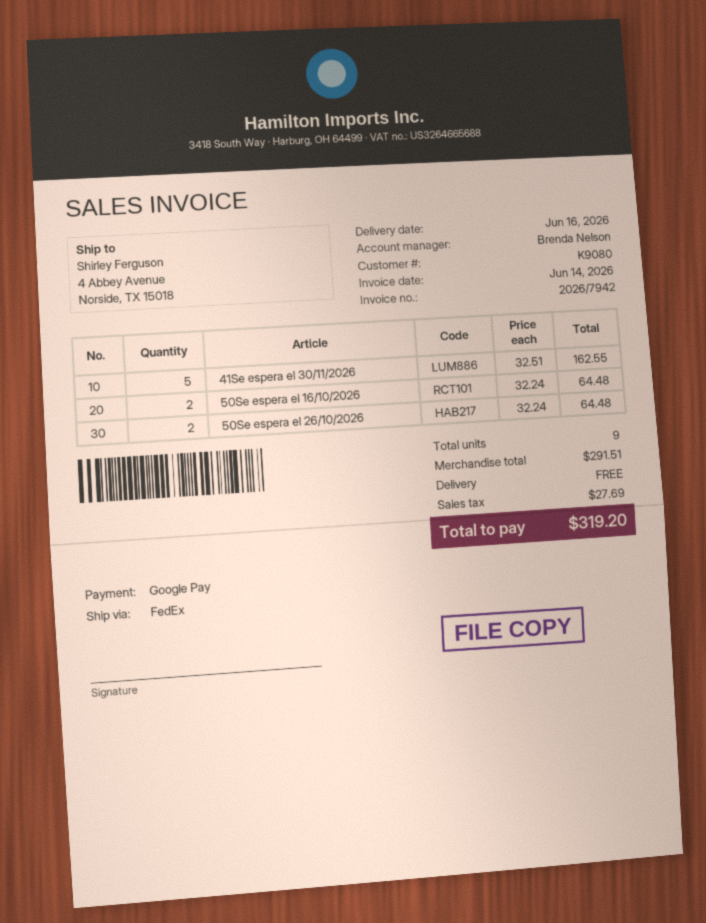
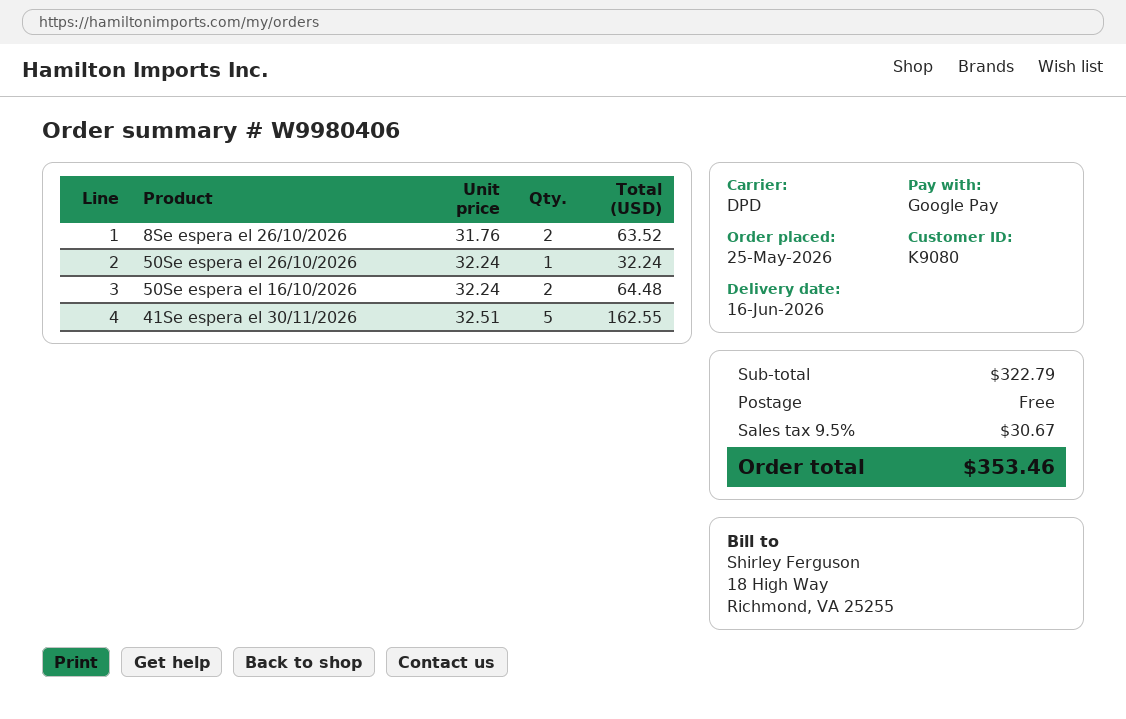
shipping method: FedEx -> DPD
50Se espera el 26/10/2026: 2 x 32.24 = 64.48 -> 1 x 32.24 = 32.24
8Se espera el 26/10/2026: none -> 2 x 31.76 = 63.52
subtotal: 291.51 -> 322.79
tax: 27.69 -> 30.67
total: 319.20 -> 353.46

